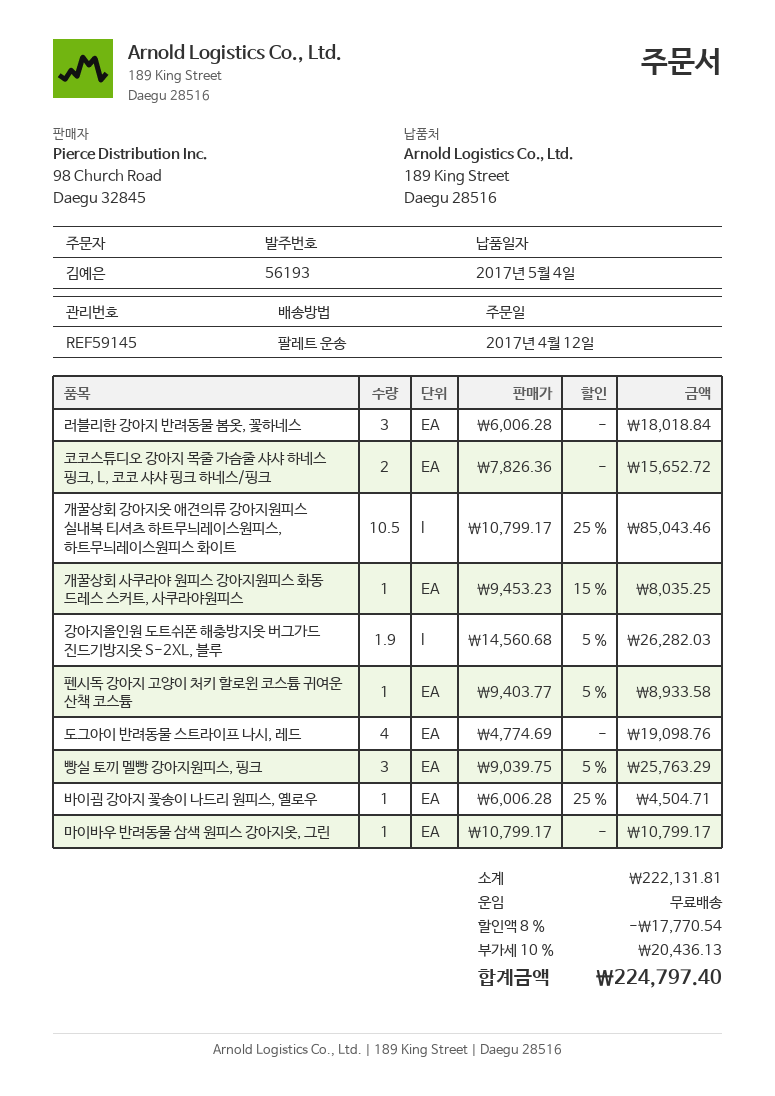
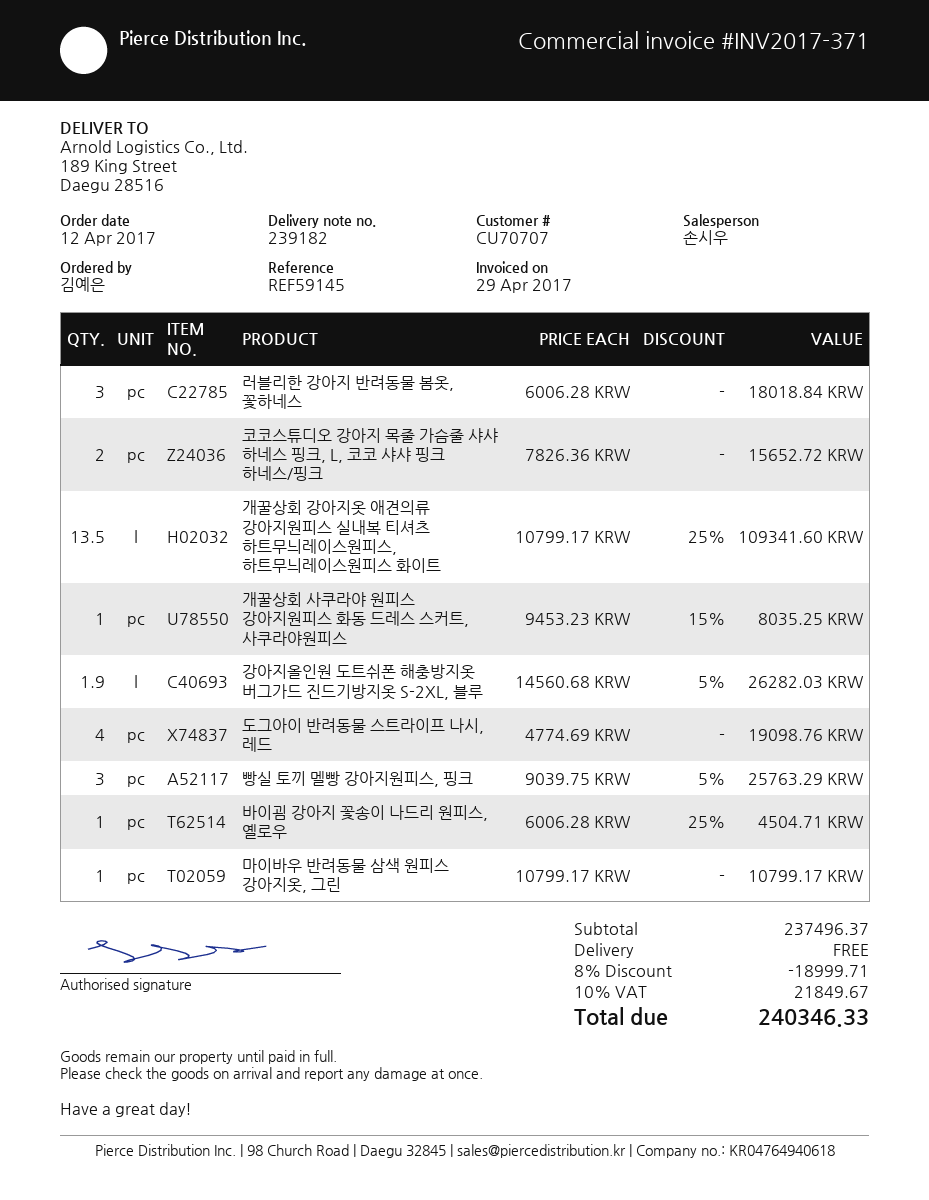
개꿀상회 강아지옷 애견의류 강아지원피스 실내복 티셔츠 하트무늬레이스원피스, 하트무늬레이스원피스 화이트: 10.5 x 10799.17 - 25% = 85043.46 -> 13.5 x 10799.17 - 25% = 109341.60
펜시독 강아지 고양이 처키 할로윈 코스튬 귀여운 산책 코스튬: 1 x 9403.77 - 5% = 8933.58 -> none
subtotal: 222131.81 -> 237496.37
discount: 8% = 17770.54 -> 8% = 18999.71
tax: 10% = 20436.13 -> 10% = 21849.67
total: 224797.40 -> 240346.33

